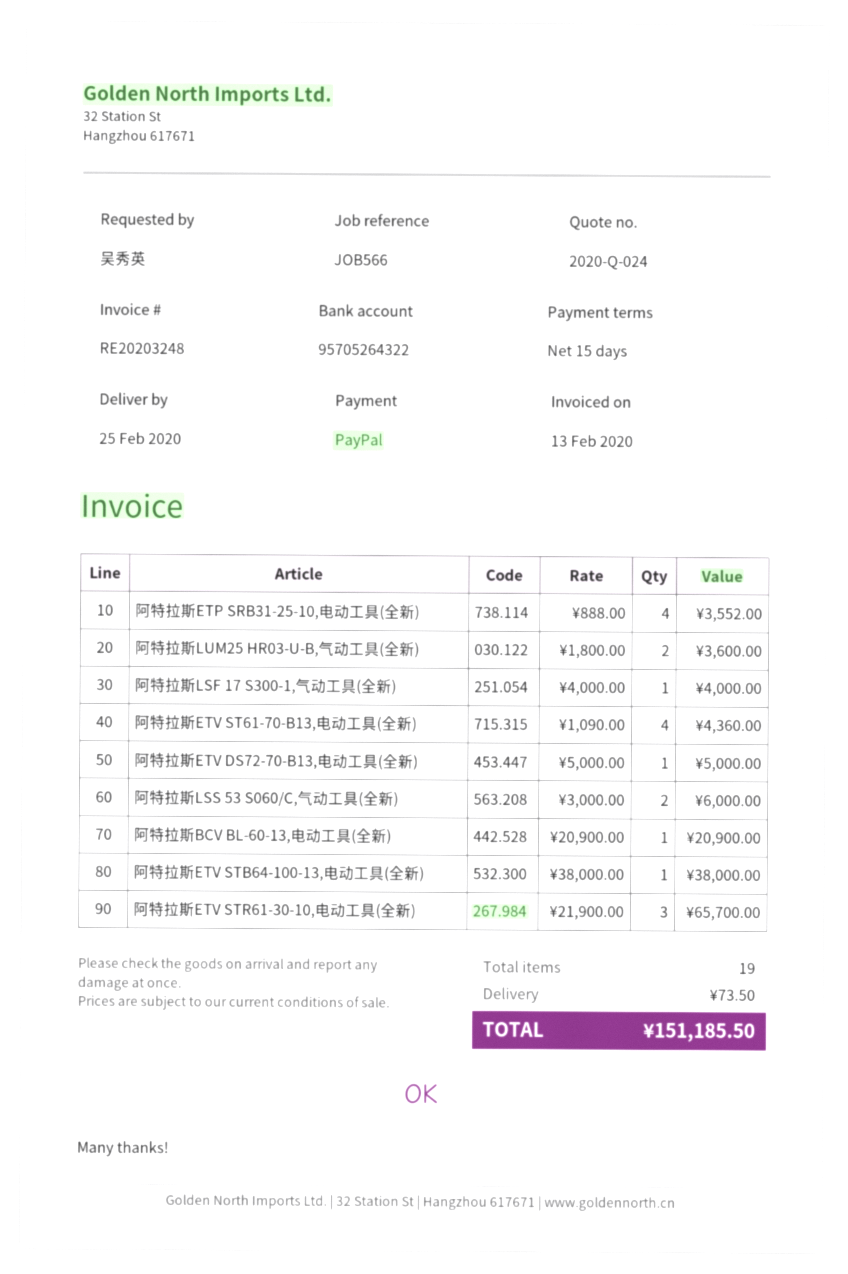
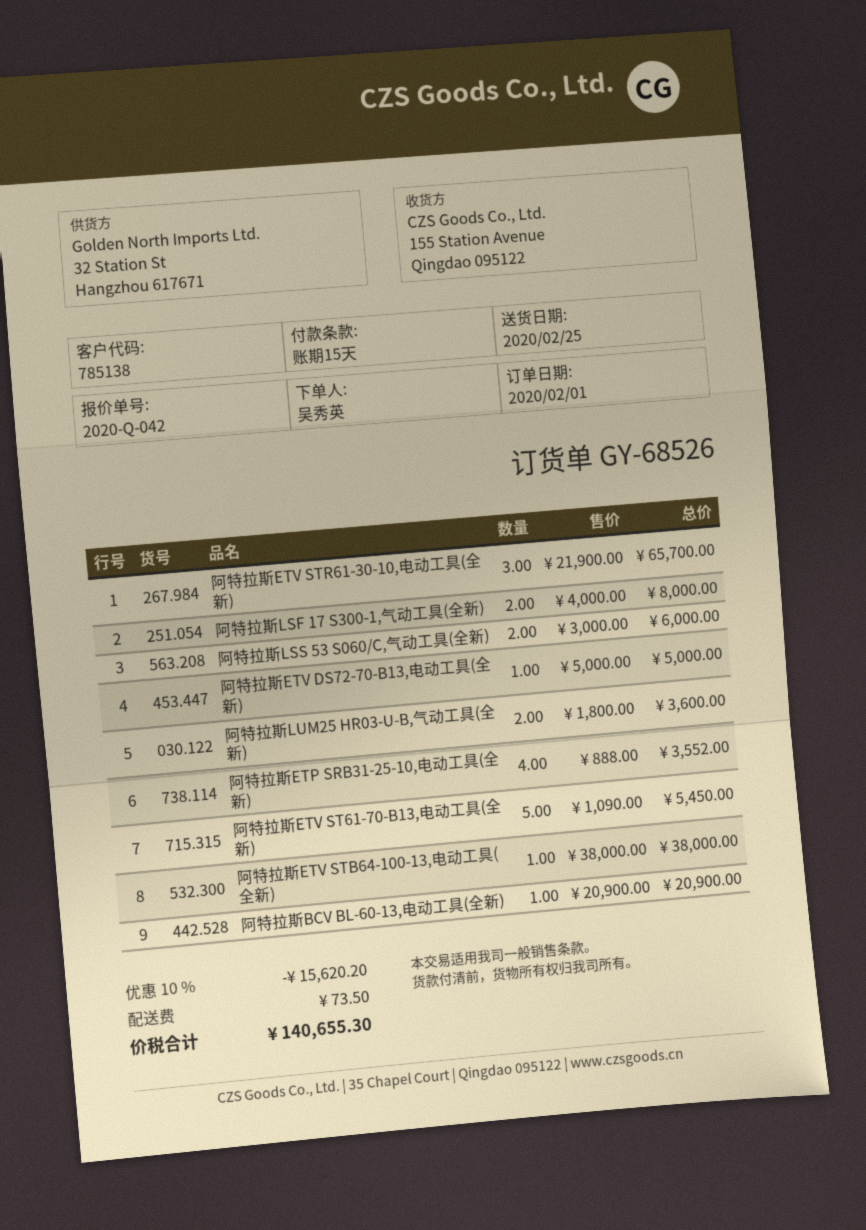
quote number: 2020-Q-024 -> 2020-Q-042
阿特拉斯LSF 17 S300-1,气动工具(全新): 1 x 4000.00 = 4000.00 -> 2 x 4000.00 = 8000.00
阿特拉斯ETV ST61-70-B13,电动工具(全新): 4 x 1090.00 = 4360.00 -> 5 x 1090.00 = 5450.00
discount: none -> 10% = 15620.20
total: 151185.50 -> 140655.30

